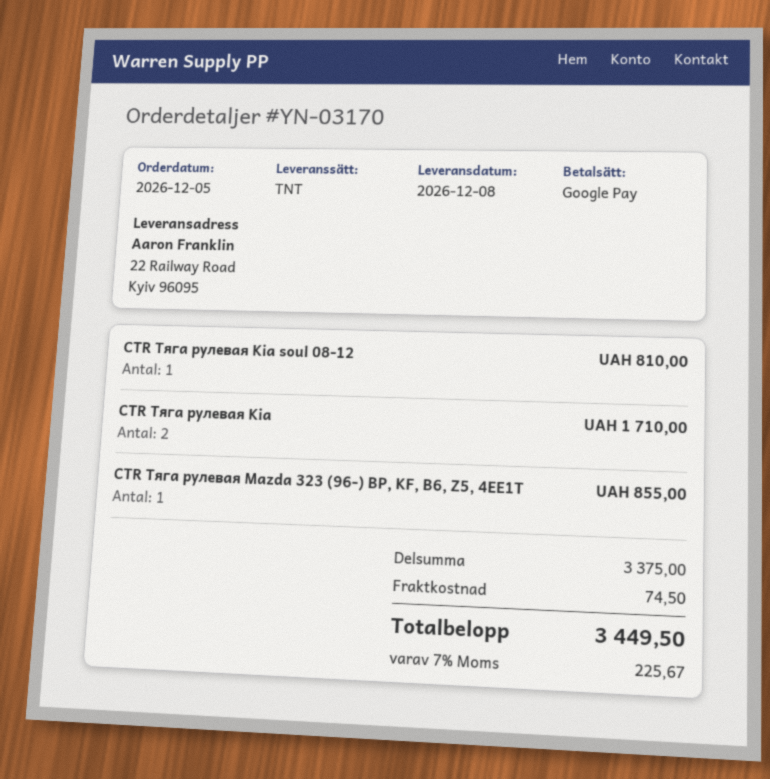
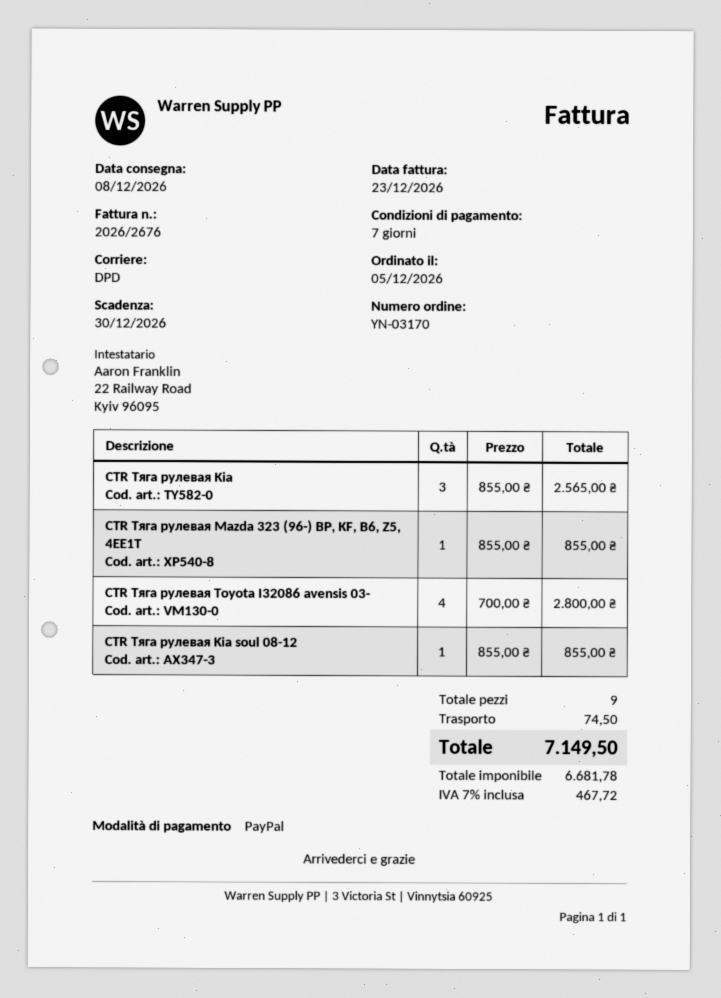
payment method: Google Pay -> PayPal
shipping method: TNT -> DPD
CTR Тяга рулевая Kia soul 08-12: 1 for 810.00 -> 1 for 855.00
CTR Тяга рулевая Kia: 2 for 1710.00 -> 3 for 2565.00
CTR Тяга рулевая Toyota I32086 avensis 03-: none -> 4 for 2800.00
tax: 7% = 225.67 -> 7% = 467.72
total: 3449.50 -> 7149.50

